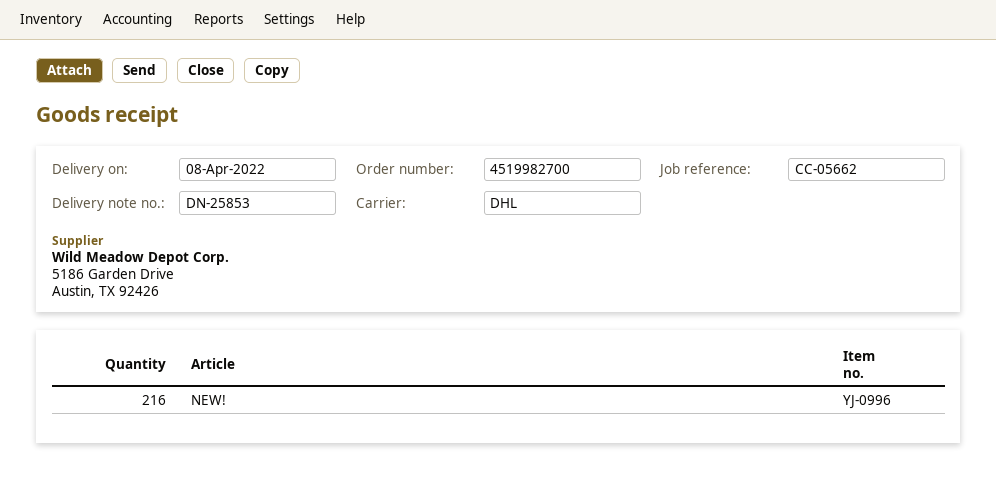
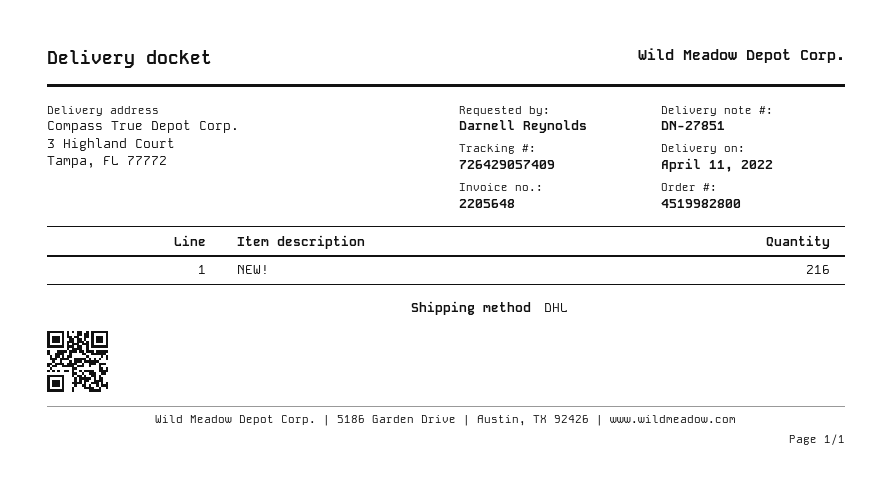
order number: 4519982700 -> 4519982800
delivery note number: DN-25853 -> DN-27851
delivery date: 2022-04-08 -> 2022-04-11

